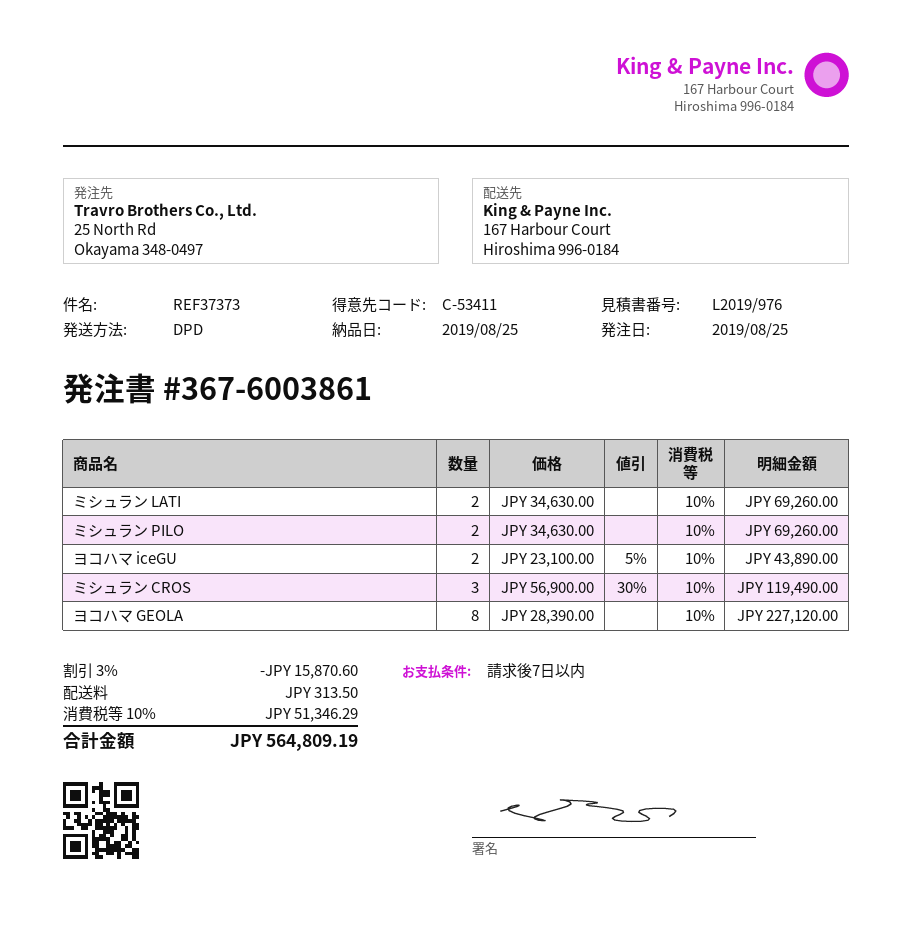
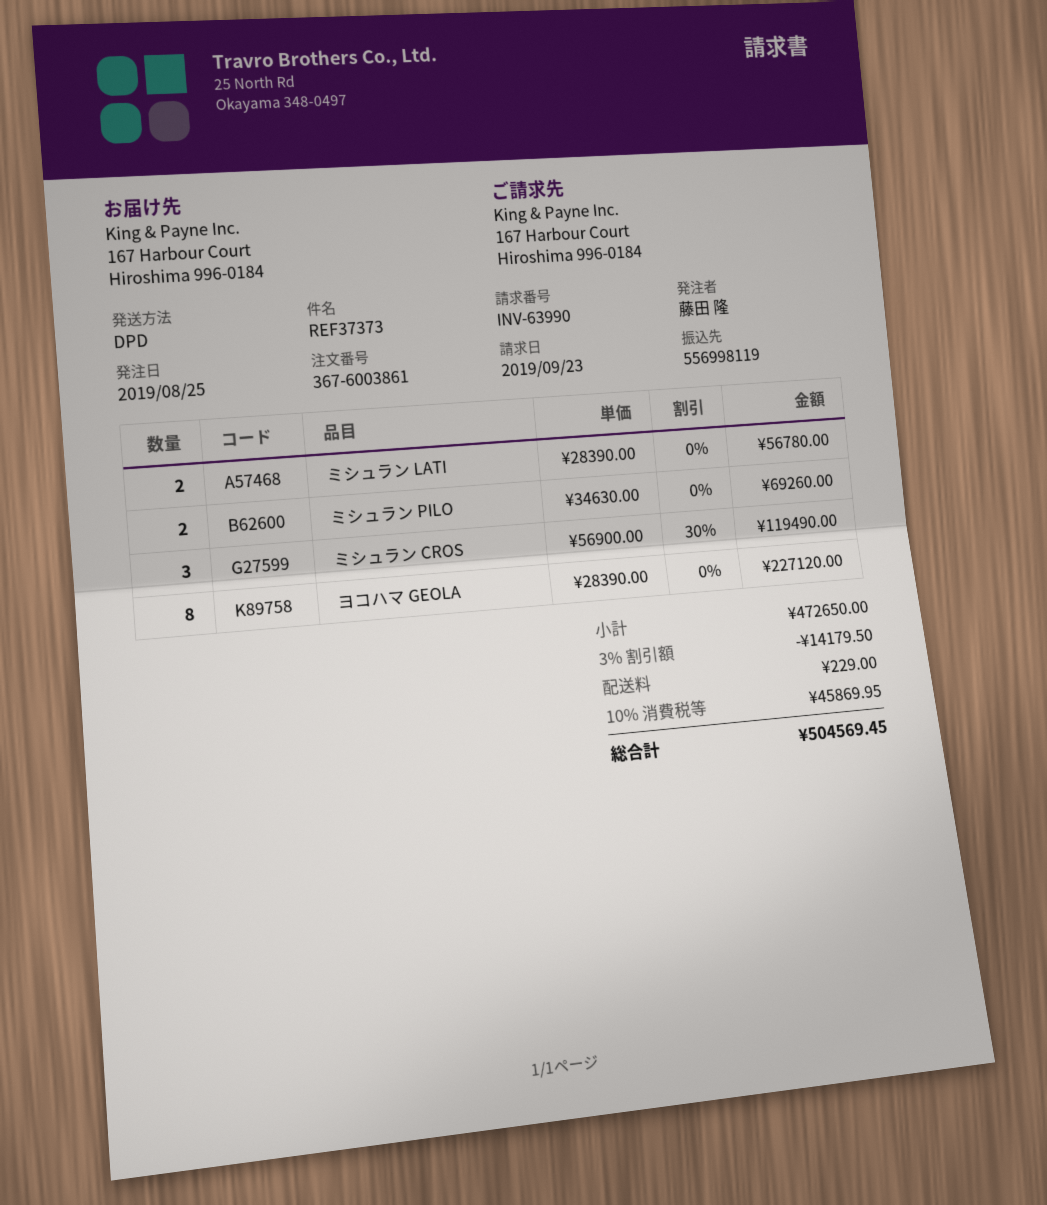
ミシュラン LATI: 2 x 34630.00 = 69260.00 -> 2 x 28390.00 = 56780.00
ヨコハマ iceGU: 2 x 23100.00 - 5% = 43890.00 -> none
discount: 3% = 15870.60 -> 3% = 14179.50
shipping: 313.50 -> 229.00
tax: 10% = 51346.29 -> 10% = 45869.95
total: 564809.19 -> 504569.45

